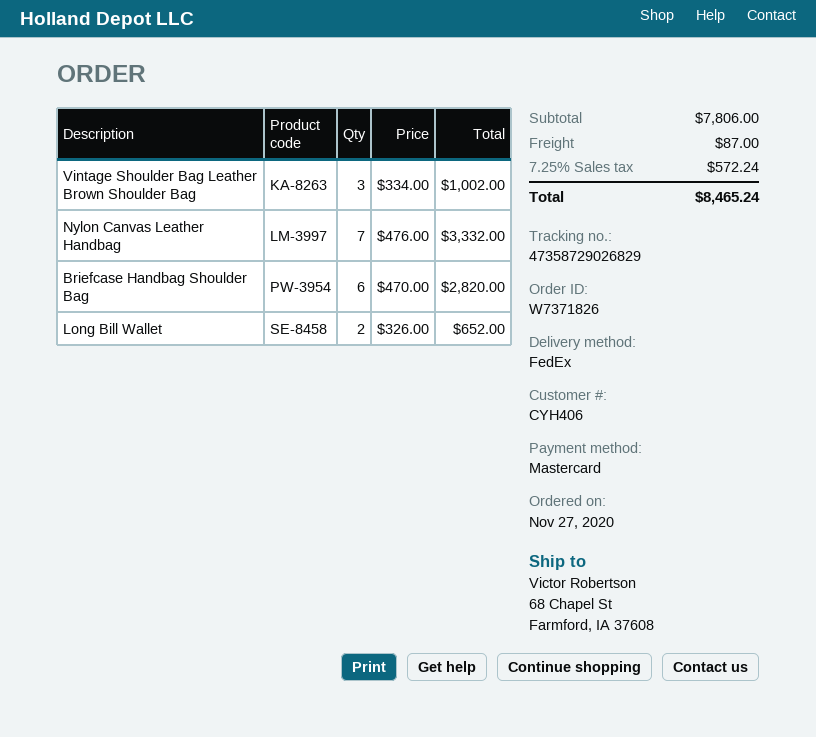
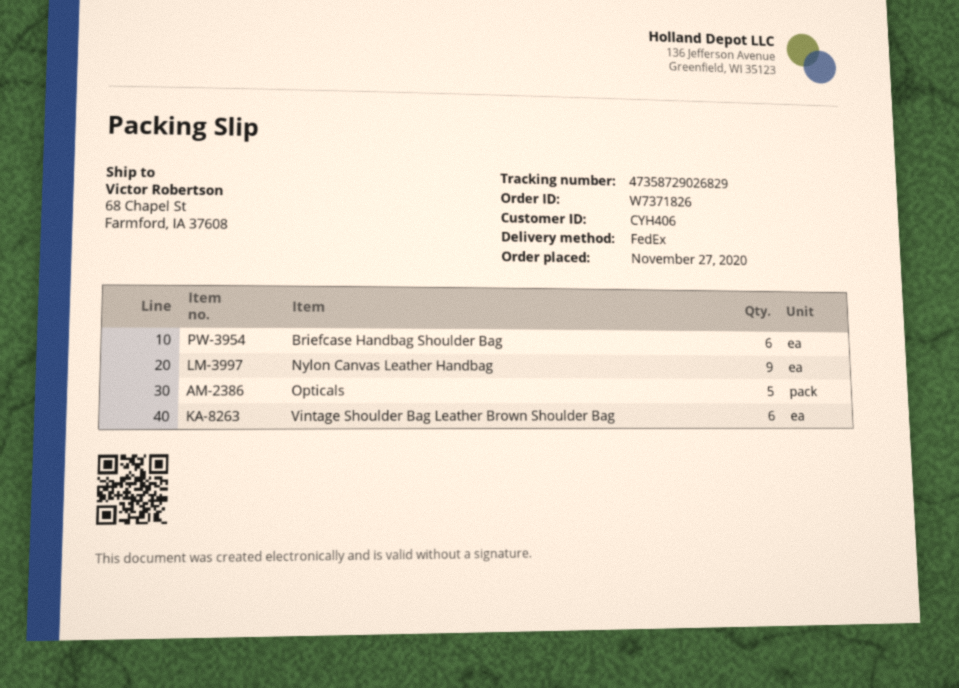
Vintage Shoulder Bag Leather Brown Shoulder Bag: 3 -> 6
Nylon Canvas Leather Handbag: 7 -> 9
Long Bill Wallet: 2 -> none
Opticals: none -> 5

